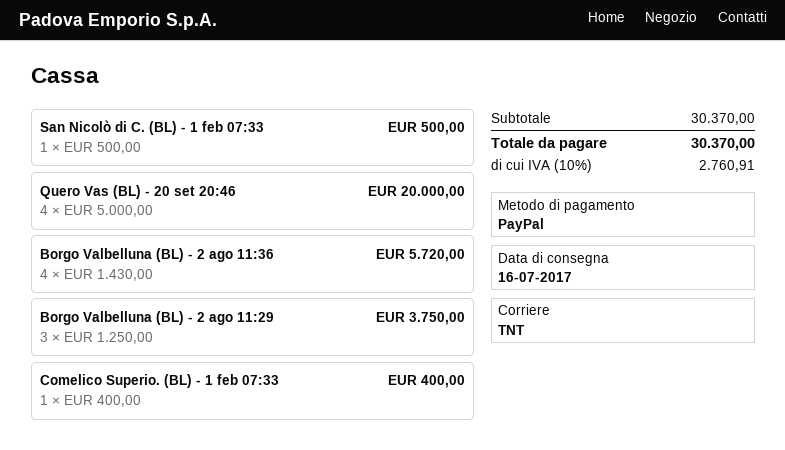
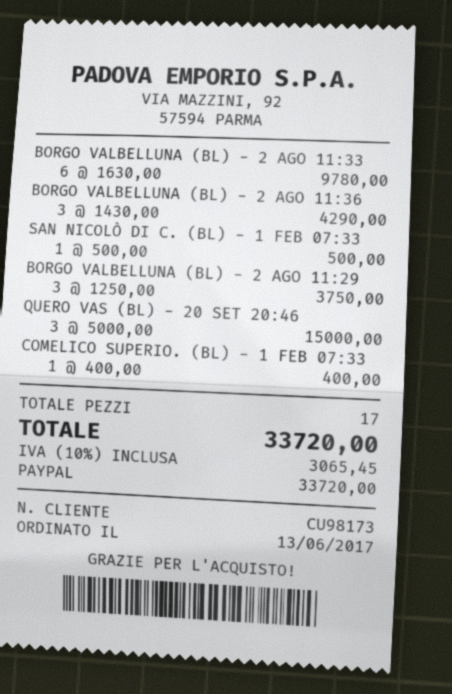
Quero Vas (BL) - 20 set 20:46: 4 x 5000.00 = 20000.00 -> 3 x 5000.00 = 15000.00
Borgo Valbelluna (BL) - 2 ago 11:36: 4 x 1430.00 = 5720.00 -> 3 x 1430.00 = 4290.00
BORGO VALBELLUNA (BL) - 2 AGO 11:33: none -> 6 x 1630.00 = 9780.00
tax: 10% = 2760.91 -> 10% = 3065.45
total: 30370.00 -> 33720.00

